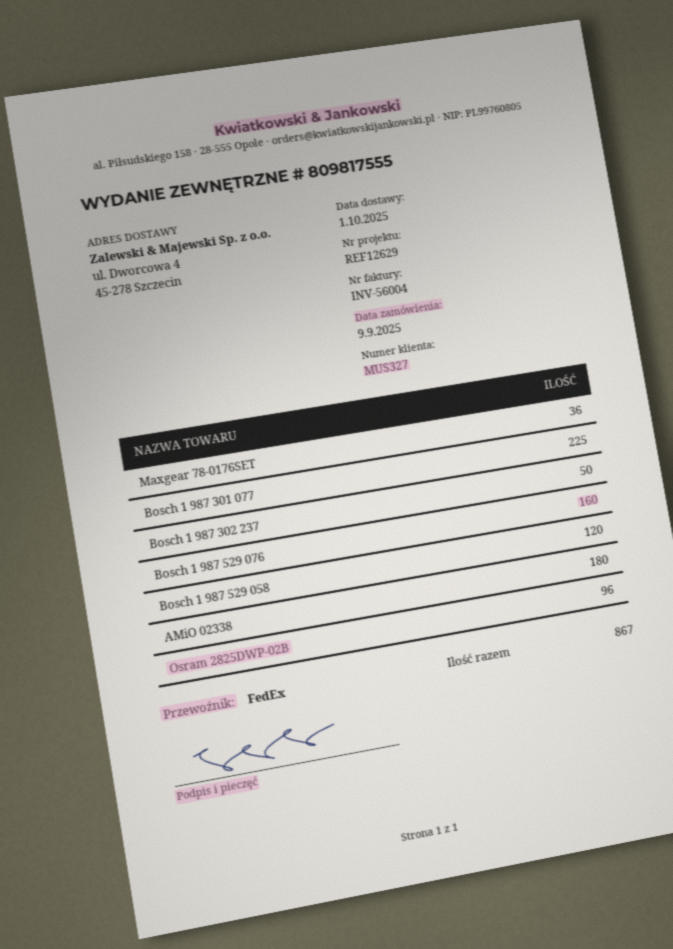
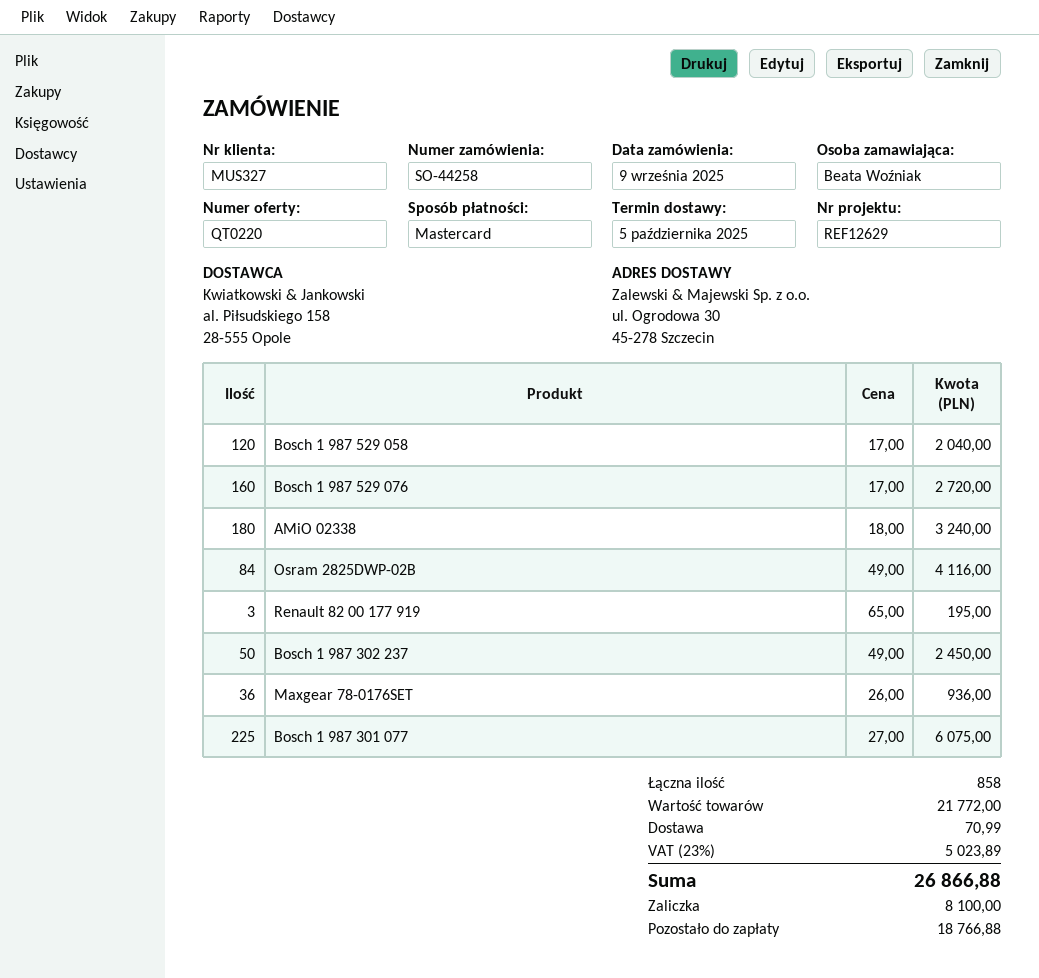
delivery date: 2025-10-01 -> 2025-10-05
ship to: ul. Dworcowa 4, 45-278 Szczecin -> ul. Ogrodowa 30, 45-278 Szczecin
Osram 2825DWP-02B: 96 -> 84
Renault 82 00 177 919: none -> 3
total quantity: 867 -> 858

